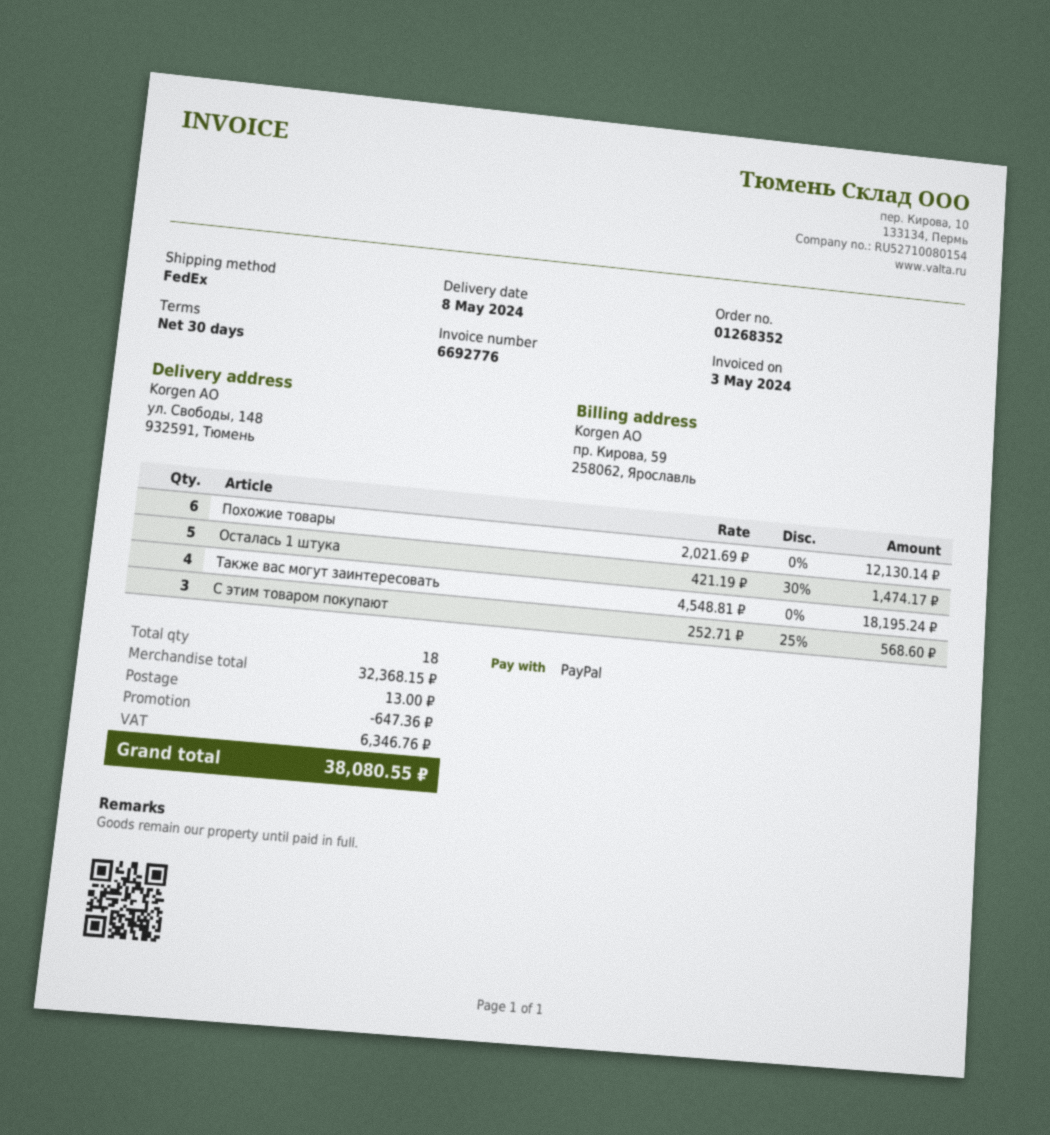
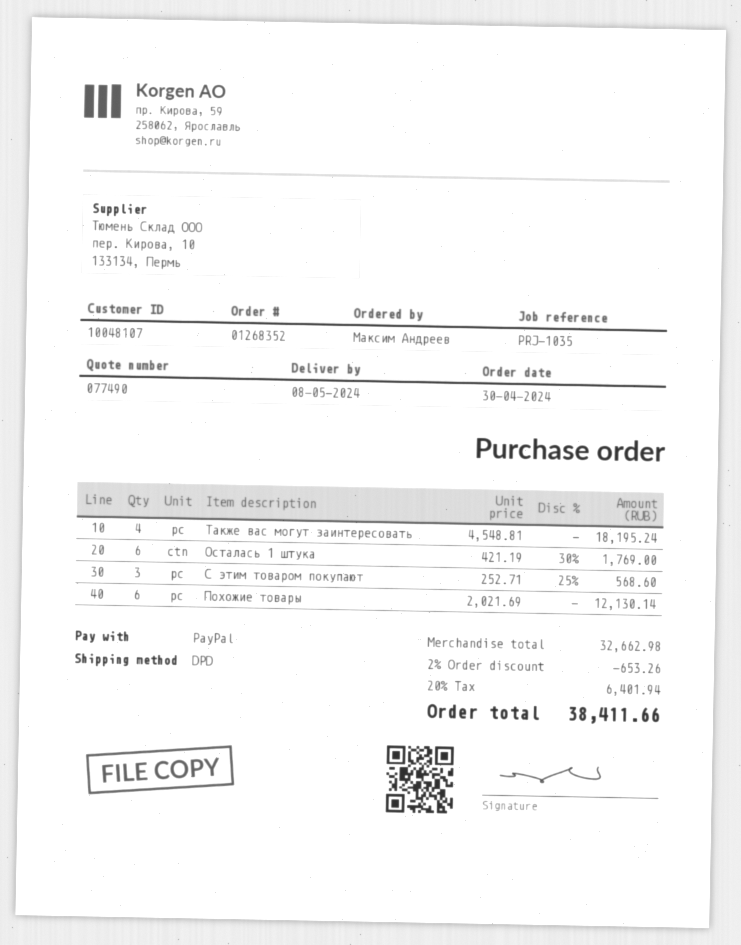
shipping method: FedEx -> DPD
Осталась 1 штука: 5 x 421.19 - 30% = 1474.17 -> 6 x 421.19 - 30% = 1769.00
subtotal: 32368.15 -> 32662.98
discount: 647.36 -> 653.26
shipping: 13.00 -> none
tax: 6346.76 -> 6401.94
total: 38080.55 -> 38411.66

